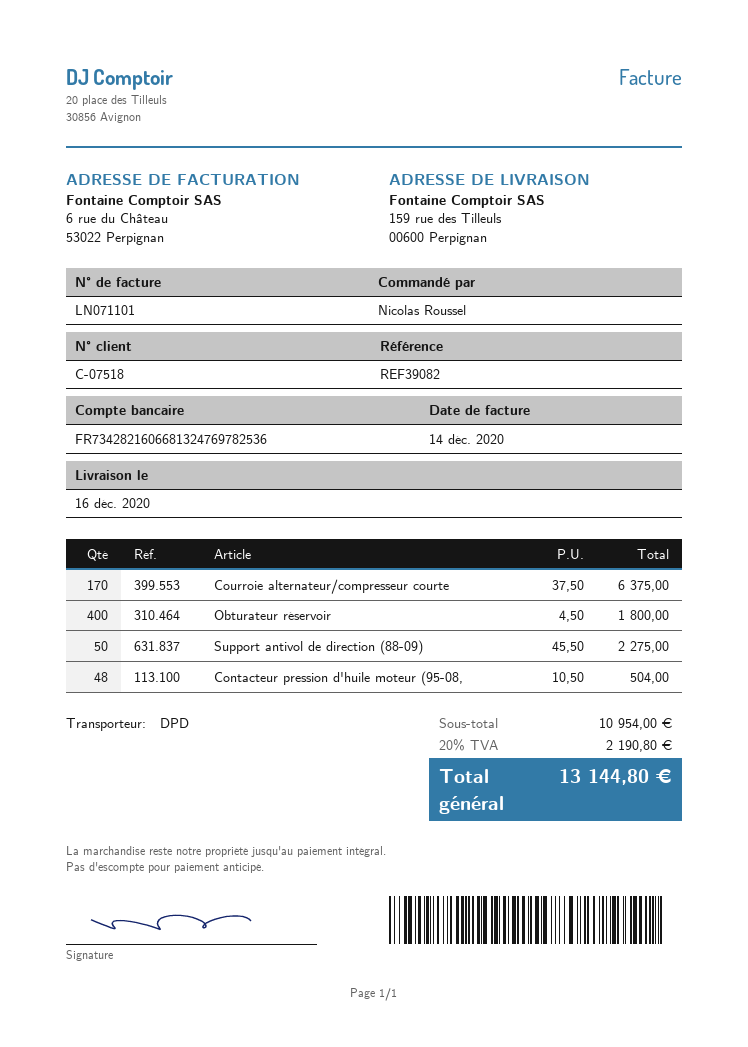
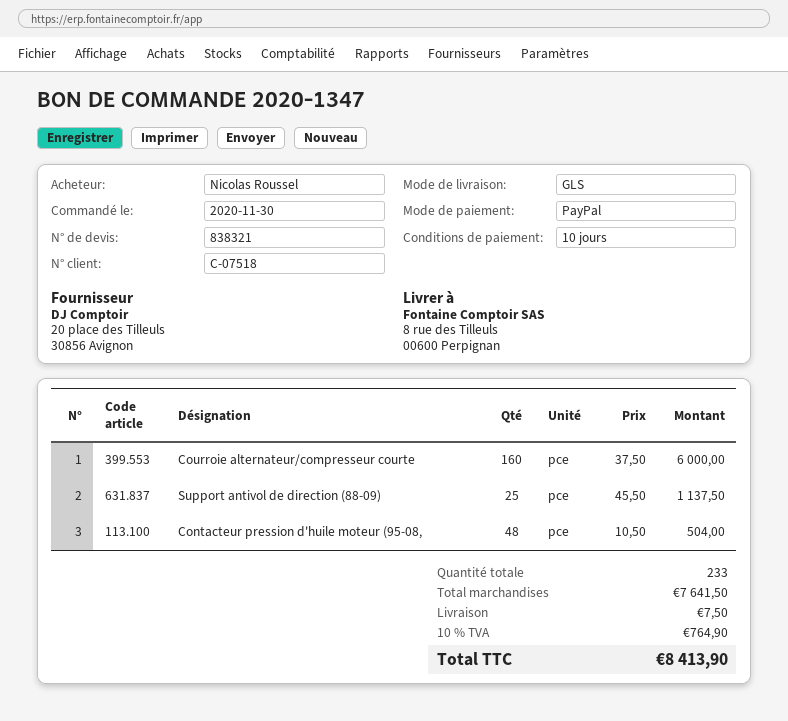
shipping method: DPD -> GLS
ship to: 159 rue des Tilleuls, 00600 Perpignan -> 8 rue des Tilleuls, 00600 Perpignan
Courroie alternateur/compresseur courte: 170 x 37.50 = 6375.00 -> 160 x 37.50 = 6000.00
Obturateur réservoir: 400 x 4.50 = 1800.00 -> none
Support antivol de direction (88-09): 50 x 45.50 = 2275.00 -> 25 x 45.50 = 1137.50
subtotal: 10954.00 -> 7641.50
shipping: none -> 7.50
tax: 20% = 2190.80 -> 10% = 764.90
total: 13144.80 -> 8413.90

